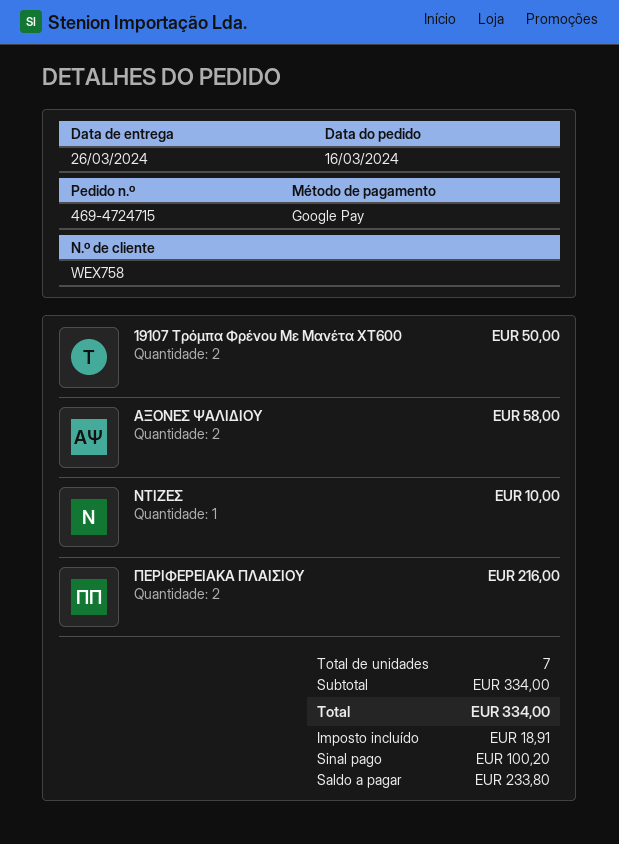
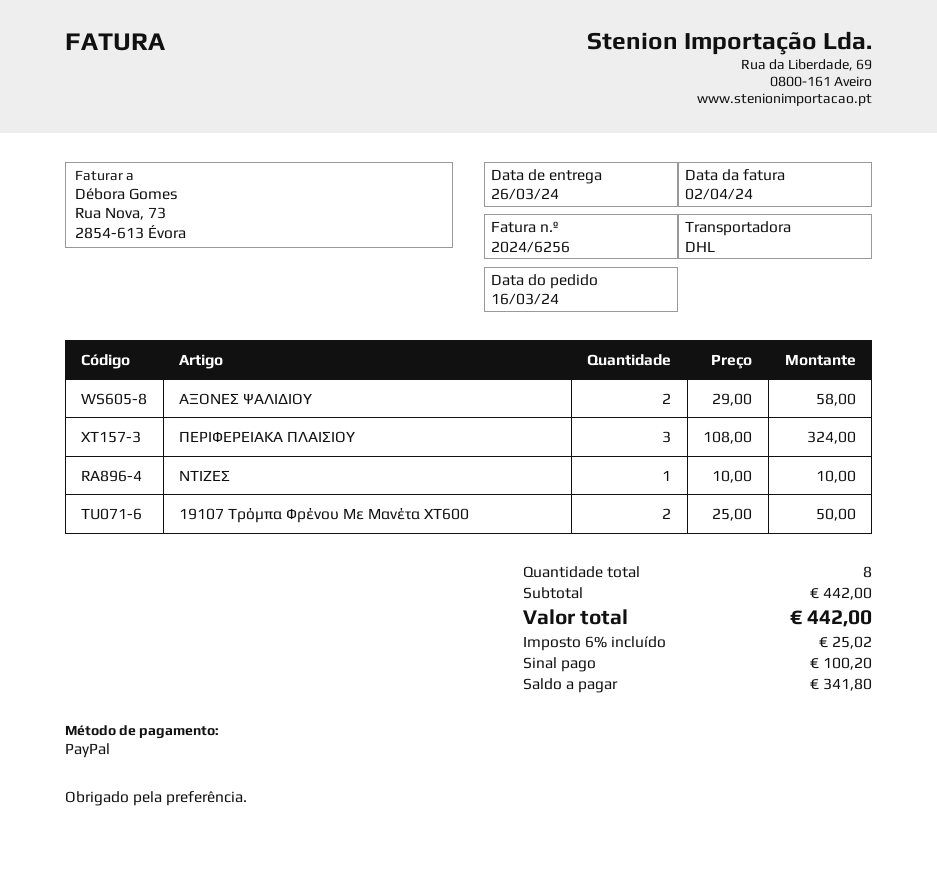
payment method: Google Pay -> PayPal
ΠΕΡΙΦΕΡΕΙΑΚΑ ΠΛΑΙΣΙΟΥ: 2 for 216.00 -> 3 for 324.00
total quantity: 7 -> 8
subtotal: 334.00 -> 442.00
tax: 18.91 -> 25.02
total: 334.00 -> 442.00
balance: 233.80 -> 341.80

